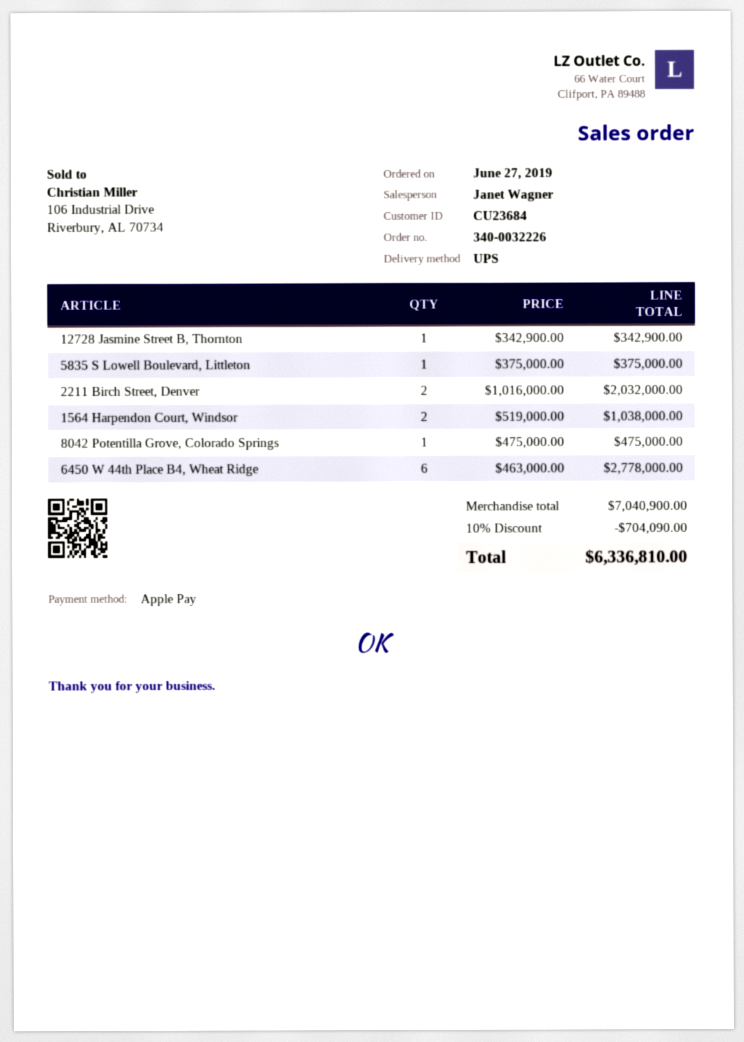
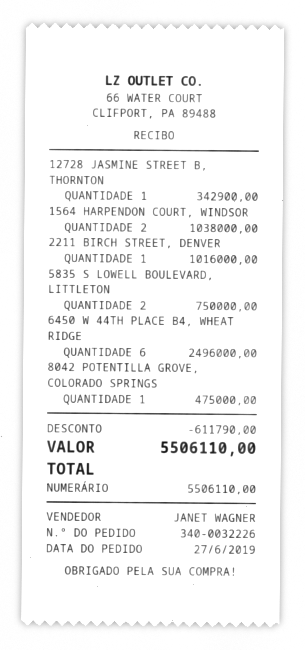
payment method: Apple Pay -> cash
5835 S Lowell Boulevard, Littleton: 1 for 375000.00 -> 2 for 750000.00
2211 Birch Street, Denver: 2 for 2032000.00 -> 1 for 1016000.00
6450 W 44th Place B4, Wheat Ridge: 6 for 2778000.00 -> 6 for 2496000.00
discount: 704090.00 -> 611790.00
total: 6336810.00 -> 5506110.00

